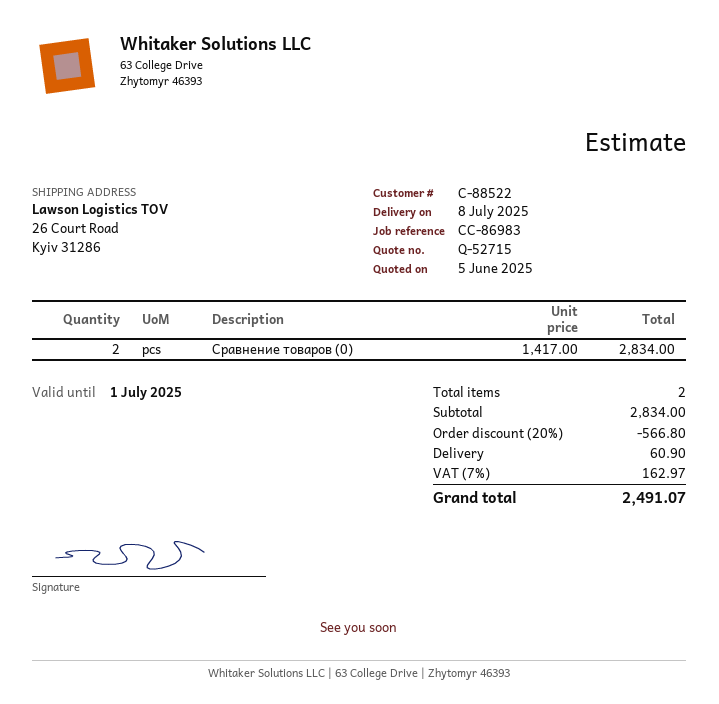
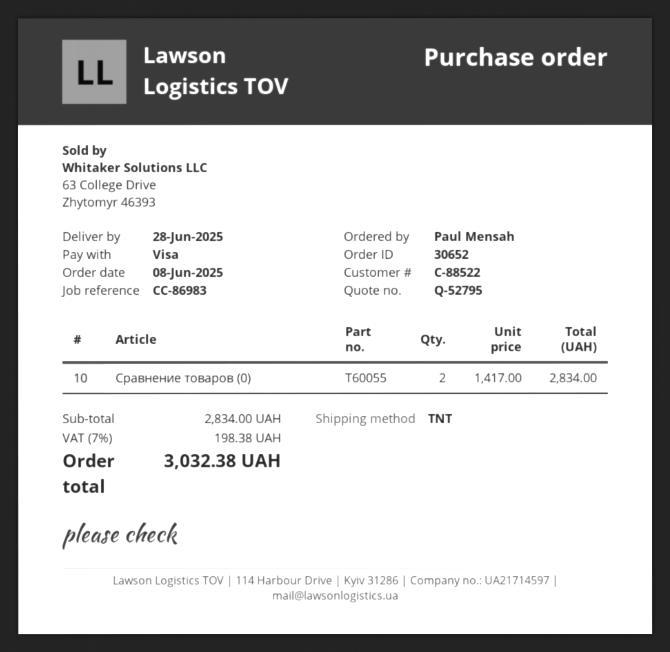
quote number: Q-52715 -> Q-52795
delivery date: 2025-07-08 -> 2025-06-28
discount: 20% = 566.80 -> none
shipping: 60.90 -> none
tax: 7% = 162.97 -> 7% = 198.38
total: 2491.07 -> 3032.38

